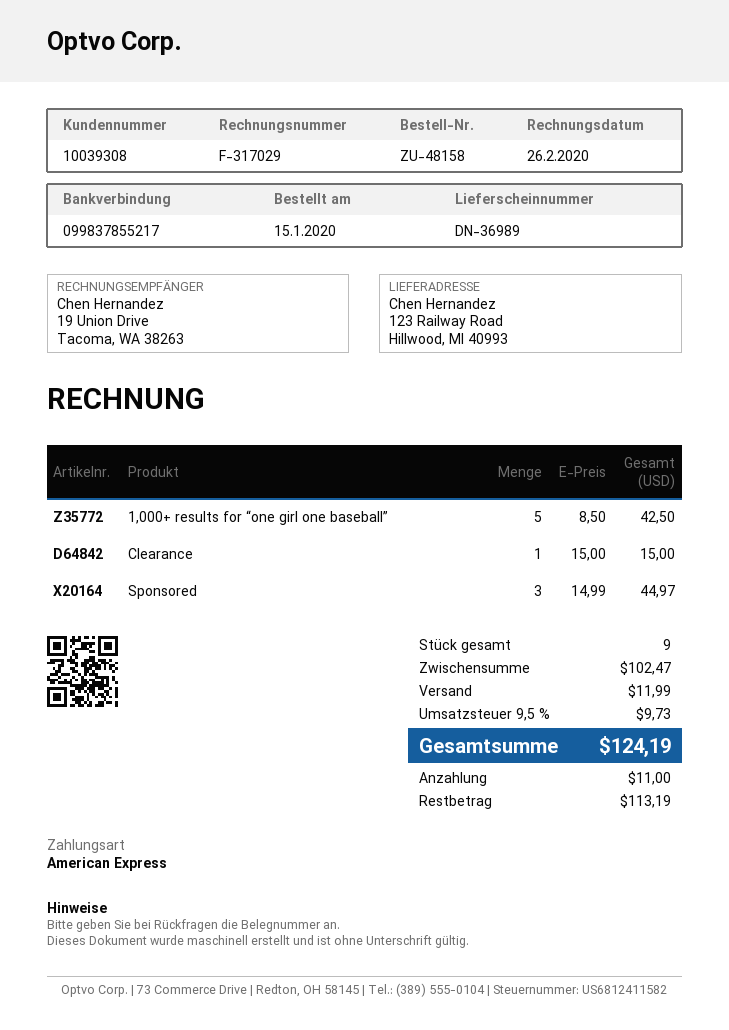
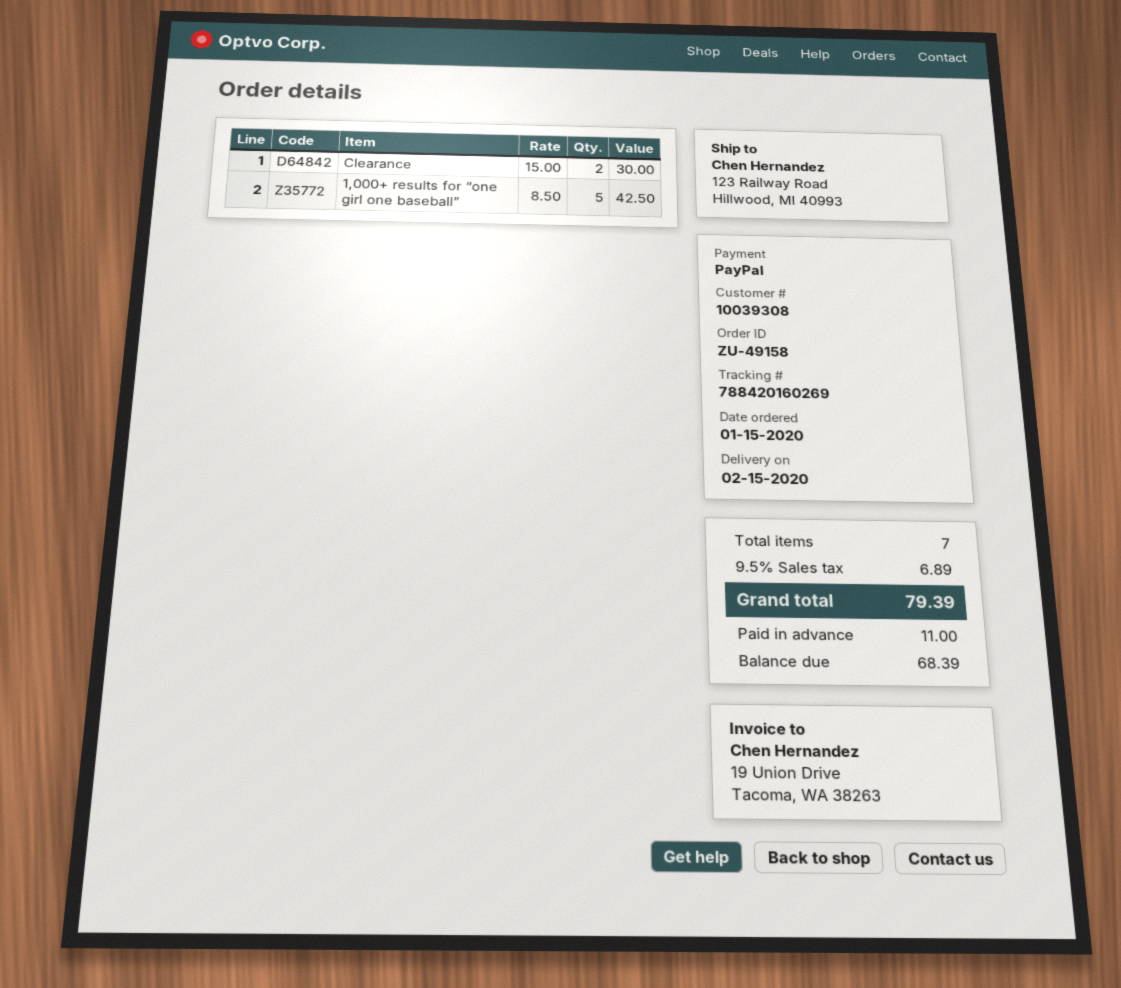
order number: ZU-48158 -> ZU-49158
payment method: American Express -> PayPal
Clearance: 1 x 15.00 = 15.00 -> 2 x 15.00 = 30.00
Sponsored: 3 x 14.99 = 44.97 -> none
total quantity: 9 -> 7
shipping: 11.99 -> none
tax: 9.5% = 9.73 -> 9.5% = 6.89
total: 124.19 -> 79.39
balance: 113.19 -> 68.39

